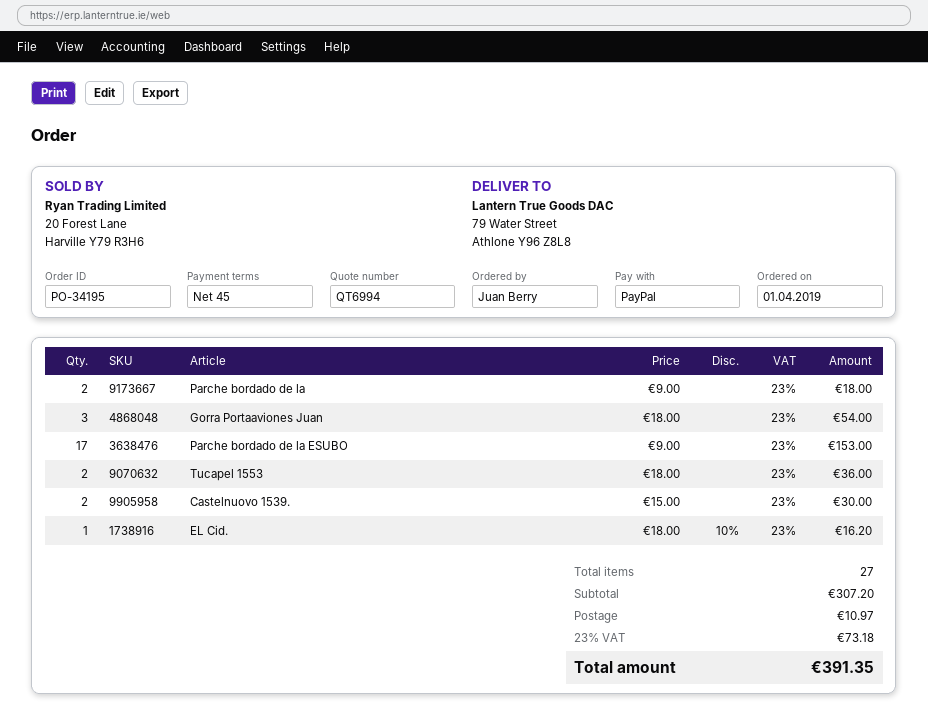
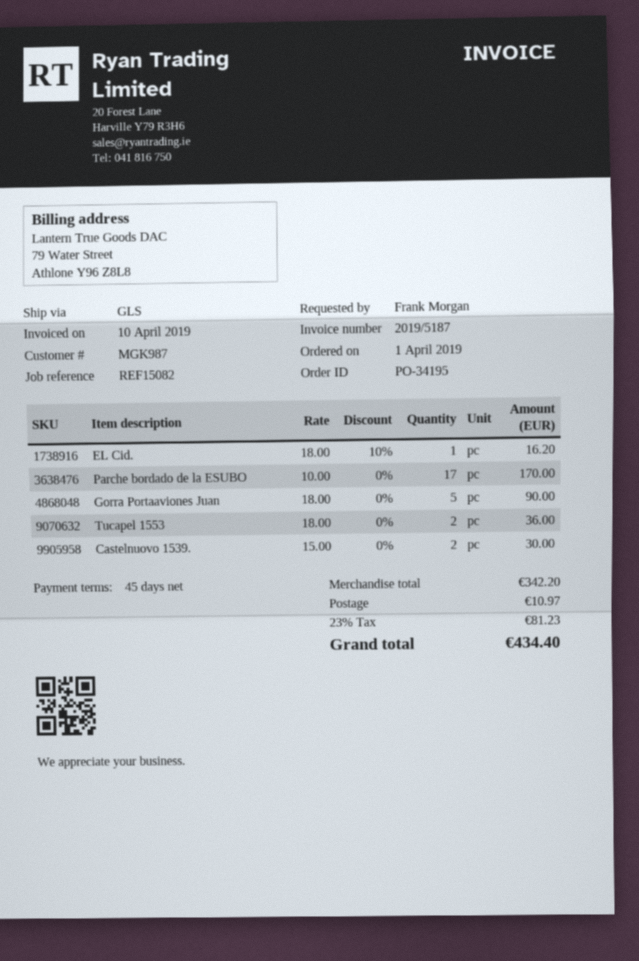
ordered by: Juan Berry -> Frank Morgan
Parche bordado de la: 2 x 9.00 = 18.00 -> none
Gorra Portaaviones Juan: 3 x 18.00 = 54.00 -> 5 x 18.00 = 90.00
Parche bordado de la ESUBO: 17 x 9.00 = 153.00 -> 17 x 10.00 = 170.00
subtotal: 307.20 -> 342.20
tax: 23% = 73.18 -> 23% = 81.23
total: 391.35 -> 434.40

